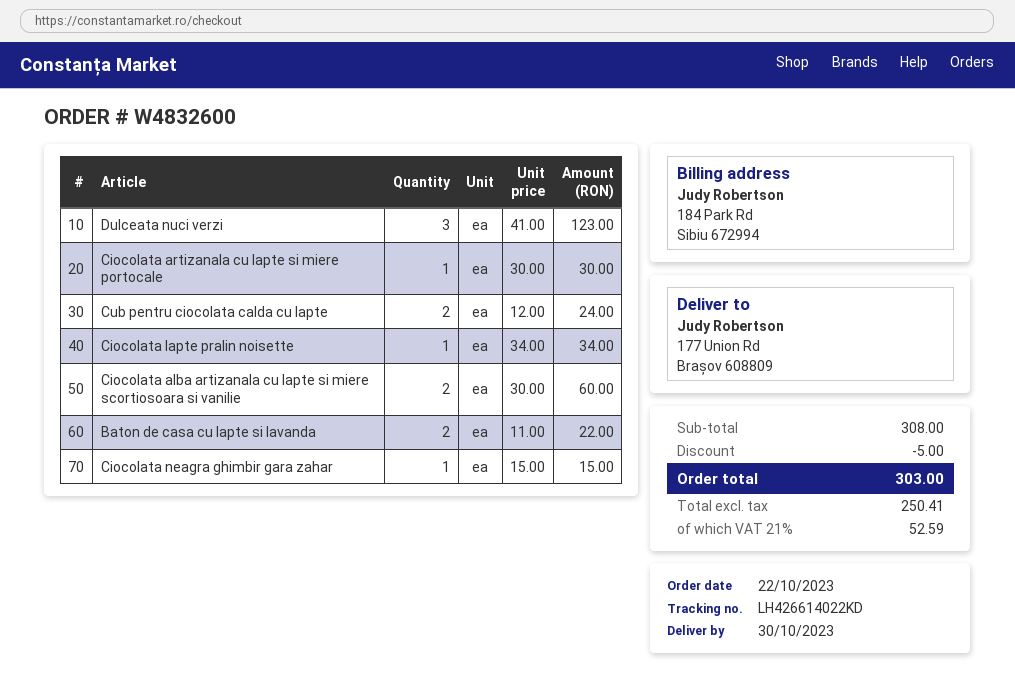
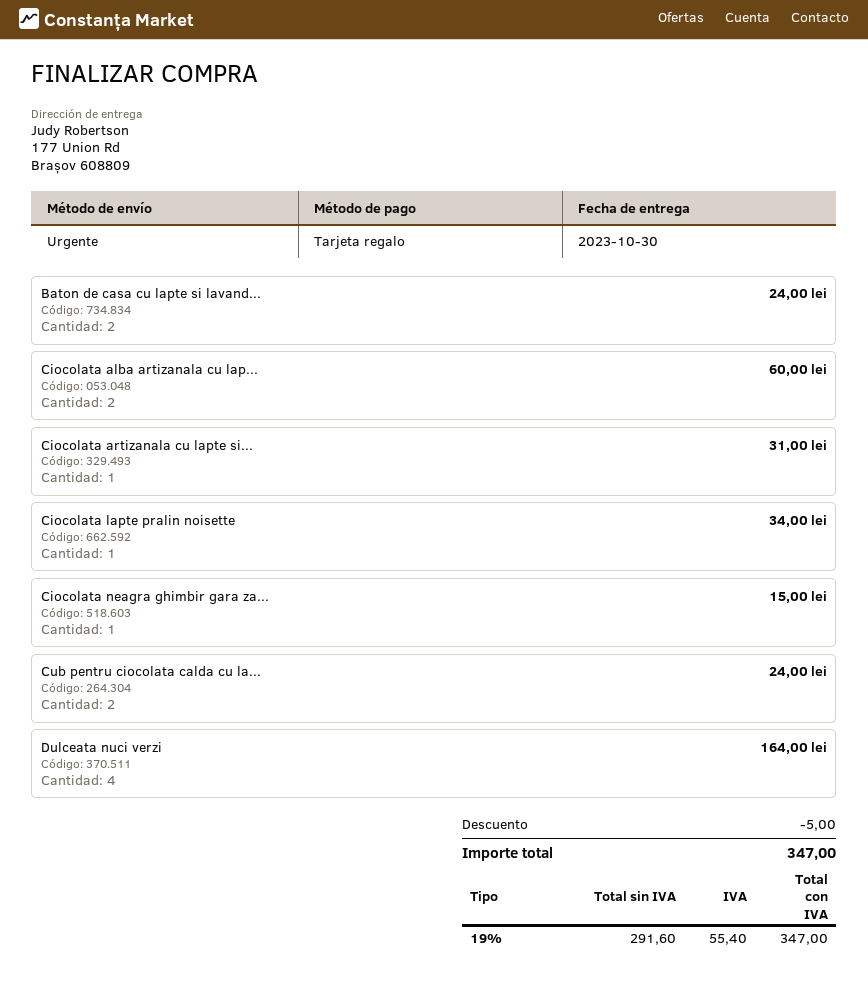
Dulceata nuci verzi: 3 for 123.00 -> 4 for 164.00
Ciocolata artizanala cu lapte si miere portocale: 1 for 30.00 -> 1 for 31.00
Baton de casa cu lapte si lavanda: 2 for 22.00 -> 2 for 24.00
net: 250.41 -> 291.60
tax: 21% = 52.59 -> 19% = 55.40
total: 303.00 -> 347.00

